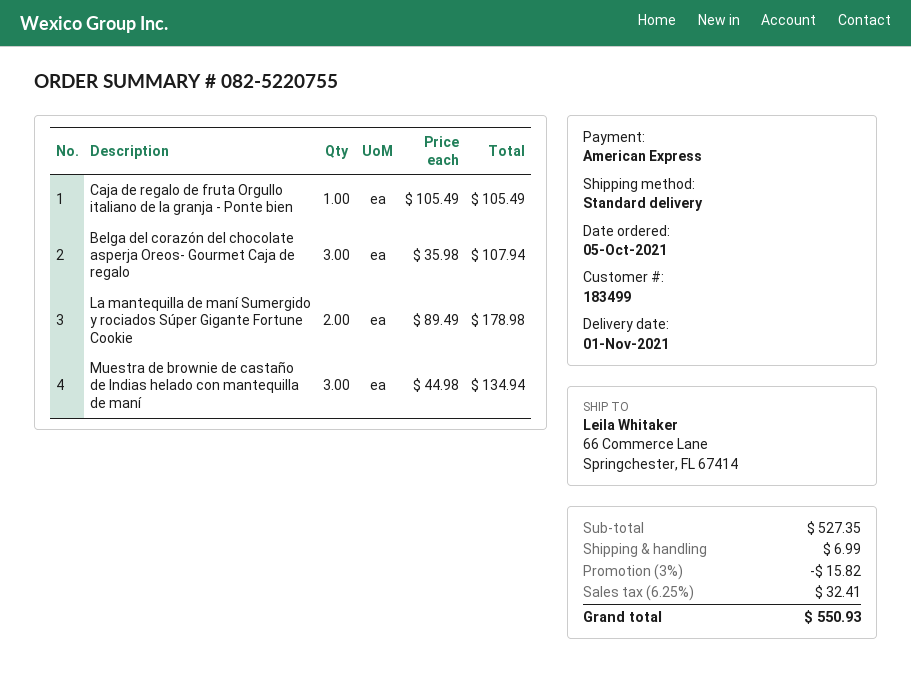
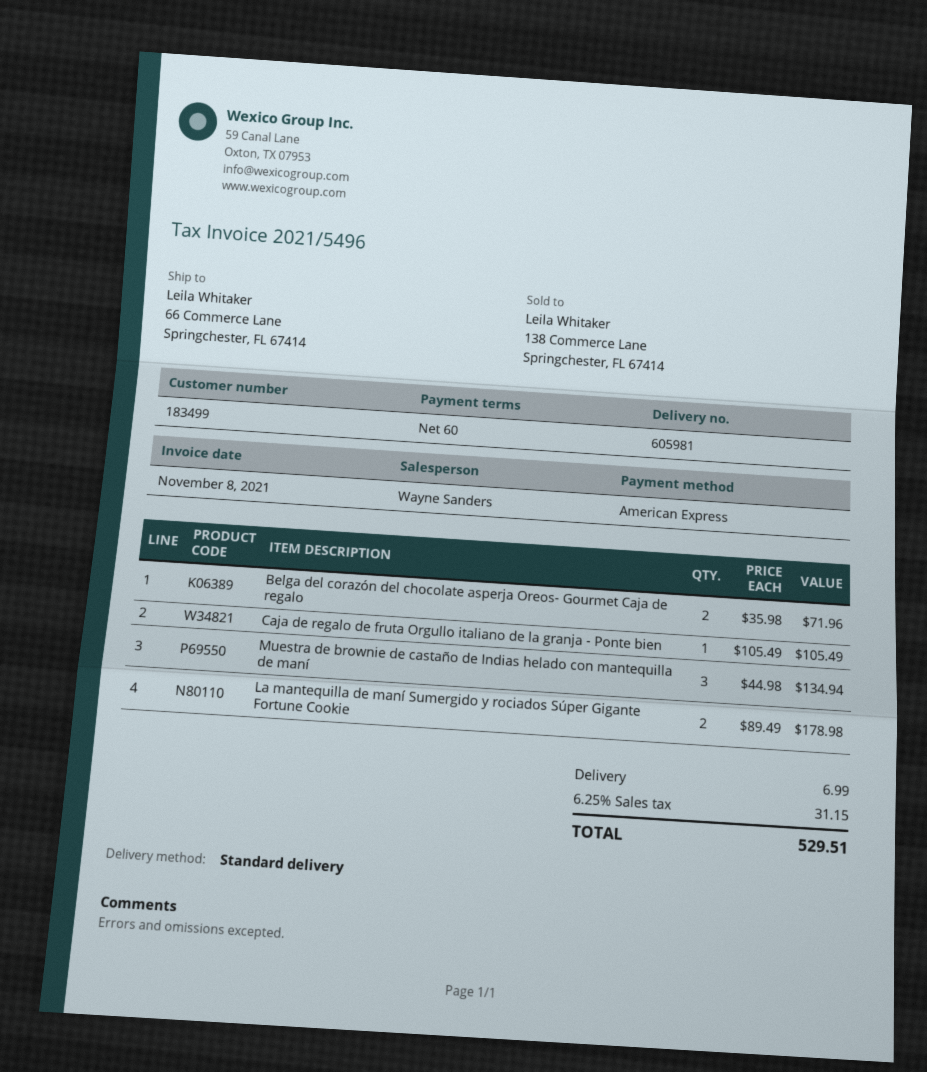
Belga del corazón del chocolate asperja Oreos- Gourmet Caja de regalo: 3 x 35.98 = 107.94 -> 2 x 35.98 = 71.96
discount: 3% = 15.82 -> none
tax: 6.25% = 32.41 -> 6.25% = 31.15
total: 550.93 -> 529.51

